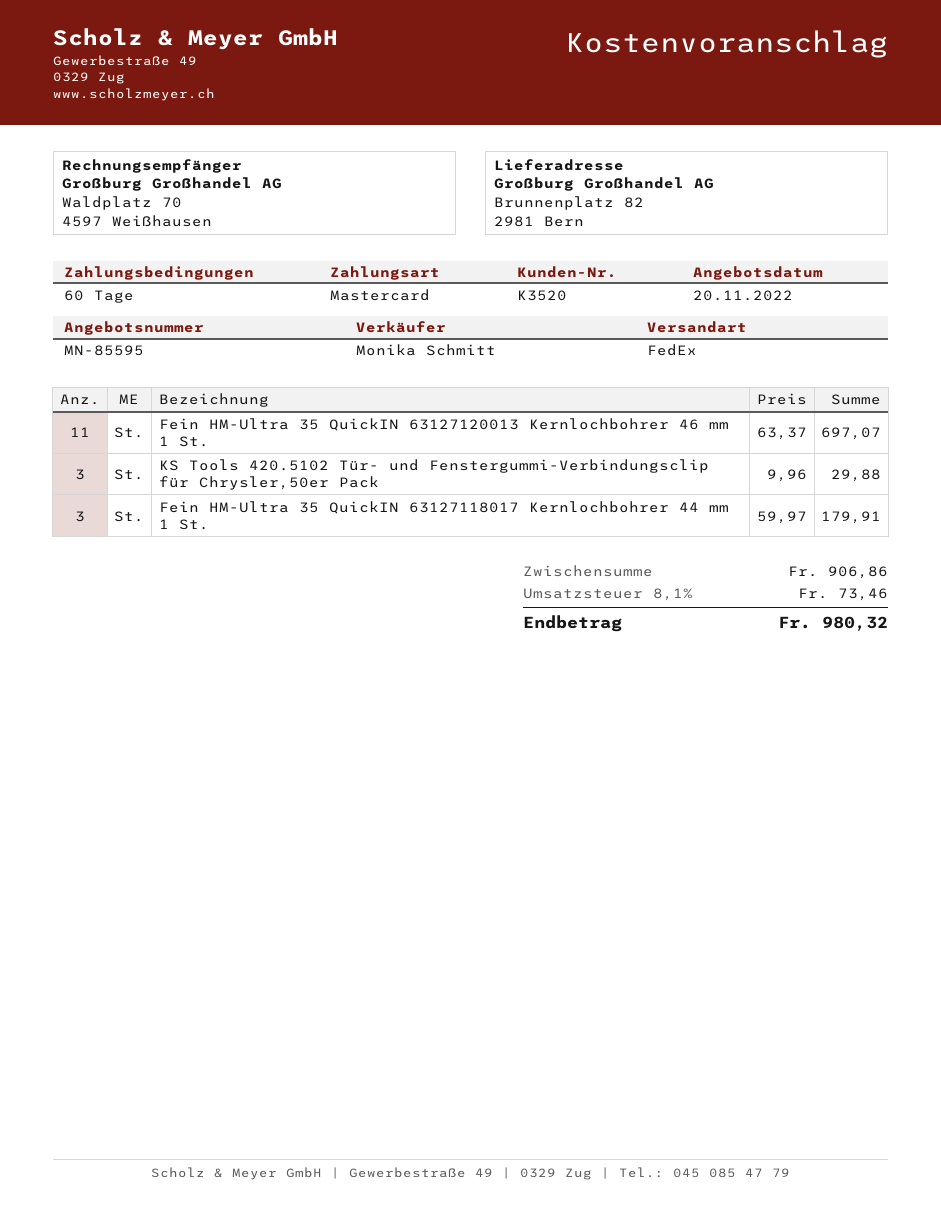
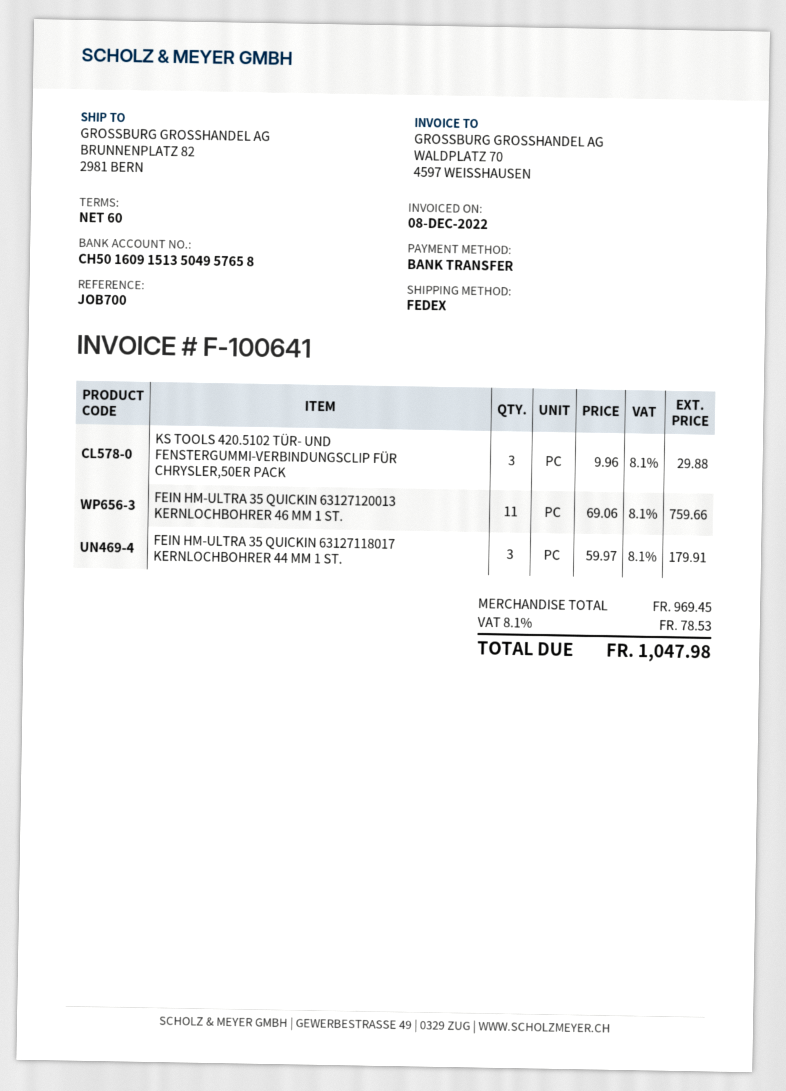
payment method: Mastercard -> bank transfer
Fein HM-Ultra 35 QuickIN 63127120013 Kernlochbohrer 46 mm 1 St.: 11 x 63.37 = 697.07 -> 11 x 69.06 = 759.66
subtotal: 906.86 -> 969.45
tax: 8.1% = 73.46 -> 8.1% = 78.53
total: 980.32 -> 1047.98

